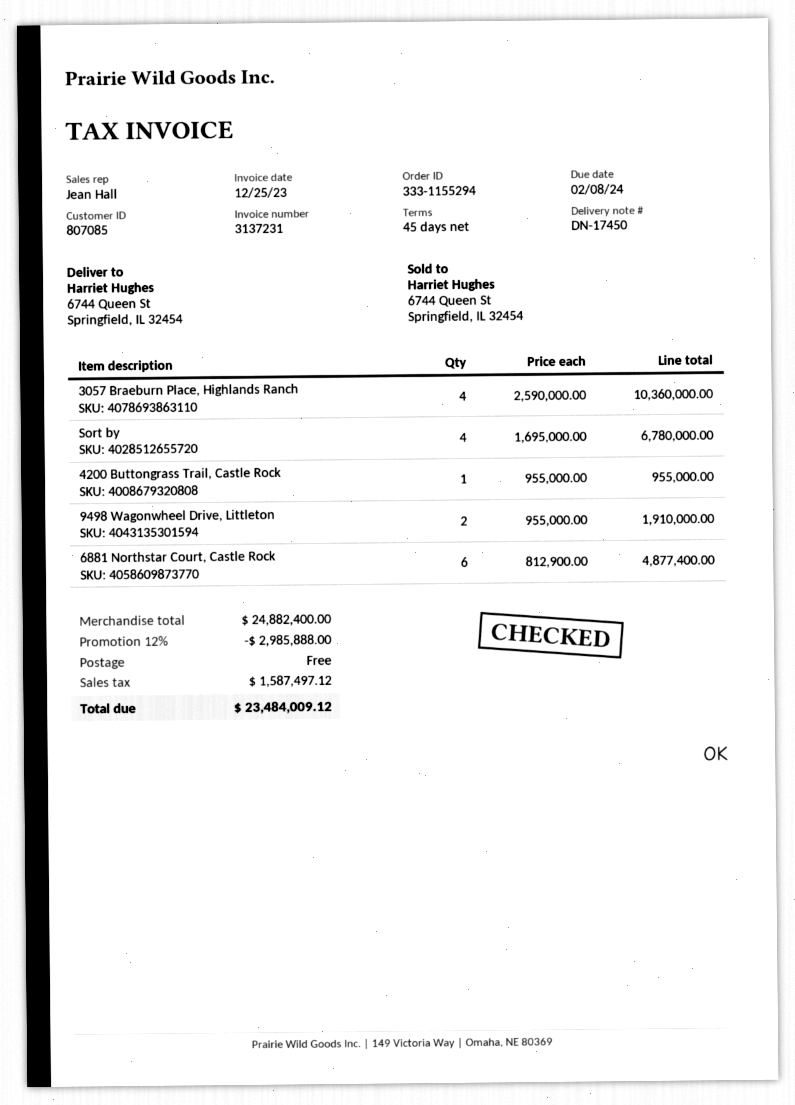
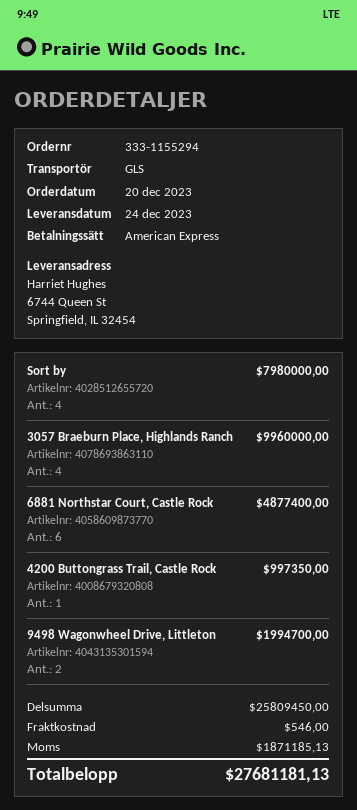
3057 Braeburn Place, Highlands Ranch: 4 for 10360000.00 -> 4 for 9960000.00
Sort by: 4 for 6780000.00 -> 4 for 7980000.00
4200 Buttongrass Trail, Castle Rock: 1 for 955000.00 -> 1 for 997350.00
9498 Wagonwheel Drive, Littleton: 2 for 1910000.00 -> 2 for 1994700.00
subtotal: 24882400.00 -> 25809450.00
discount: 12% = 2985888.00 -> none
shipping: 0.00 -> 546.00
tax: 1587497.12 -> 1871185.13
total: 23484009.12 -> 27681181.13

